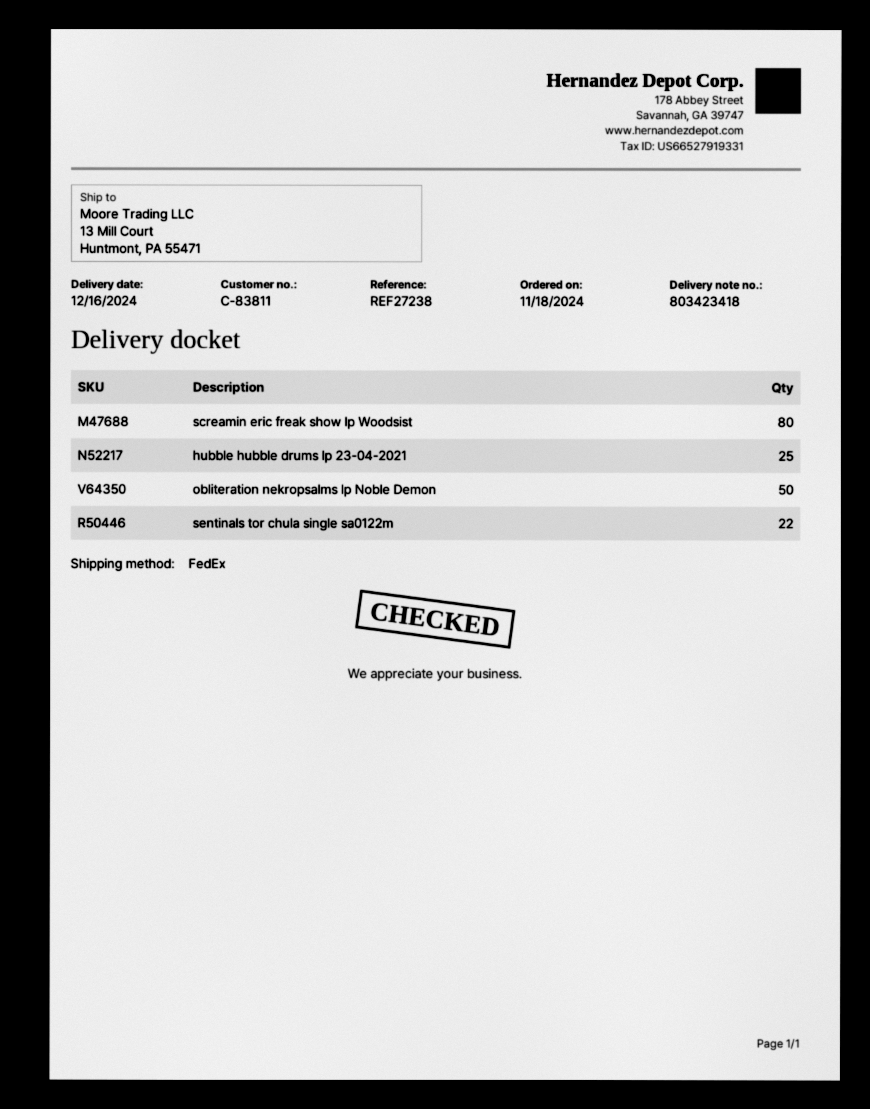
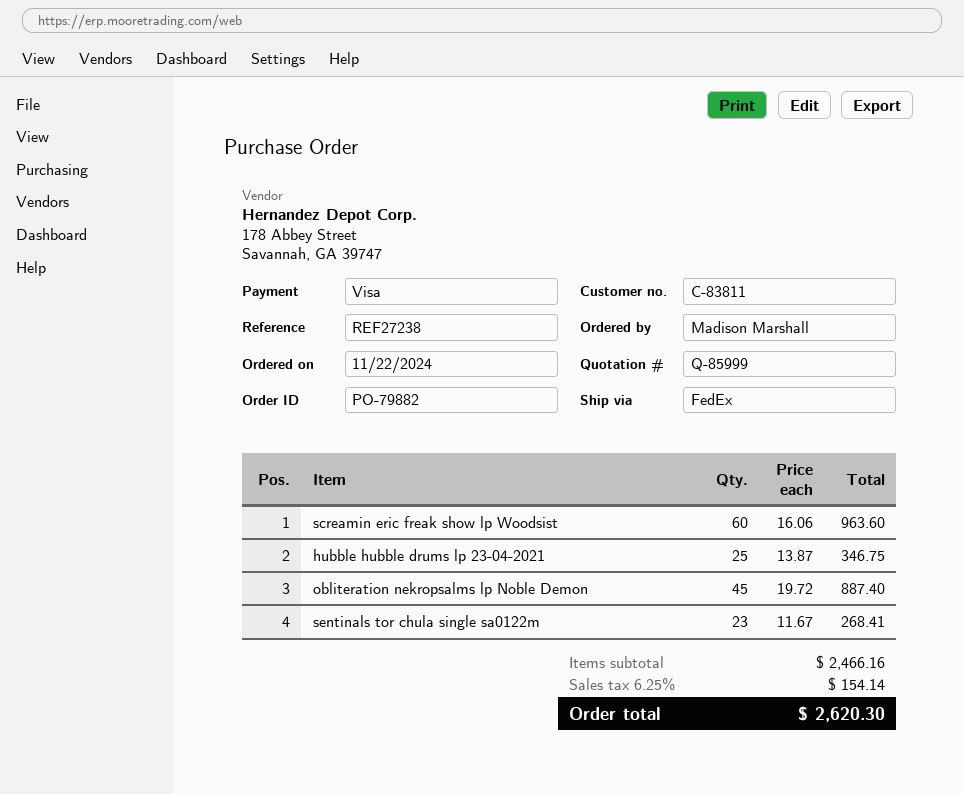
order date: 2024-11-18 -> 2024-11-22
screamin eric freak show lp Woodsist: 80 -> 60
obliteration nekropsalms lp Noble Demon: 50 -> 45
sentinals tor chula single sa0122m: 22 -> 23

